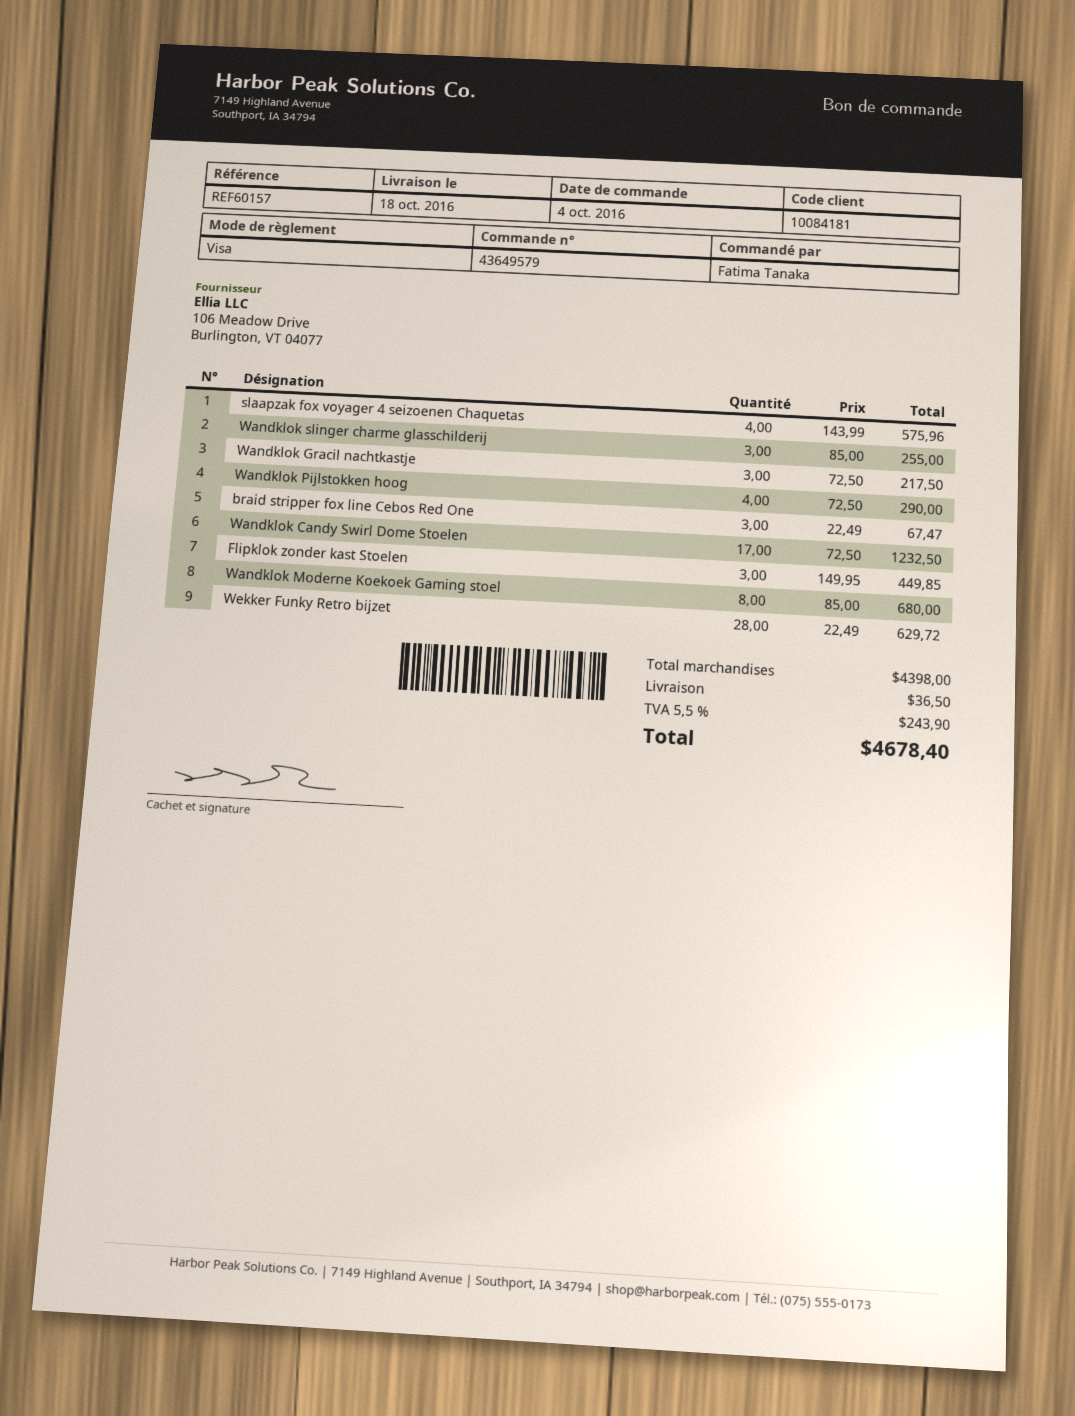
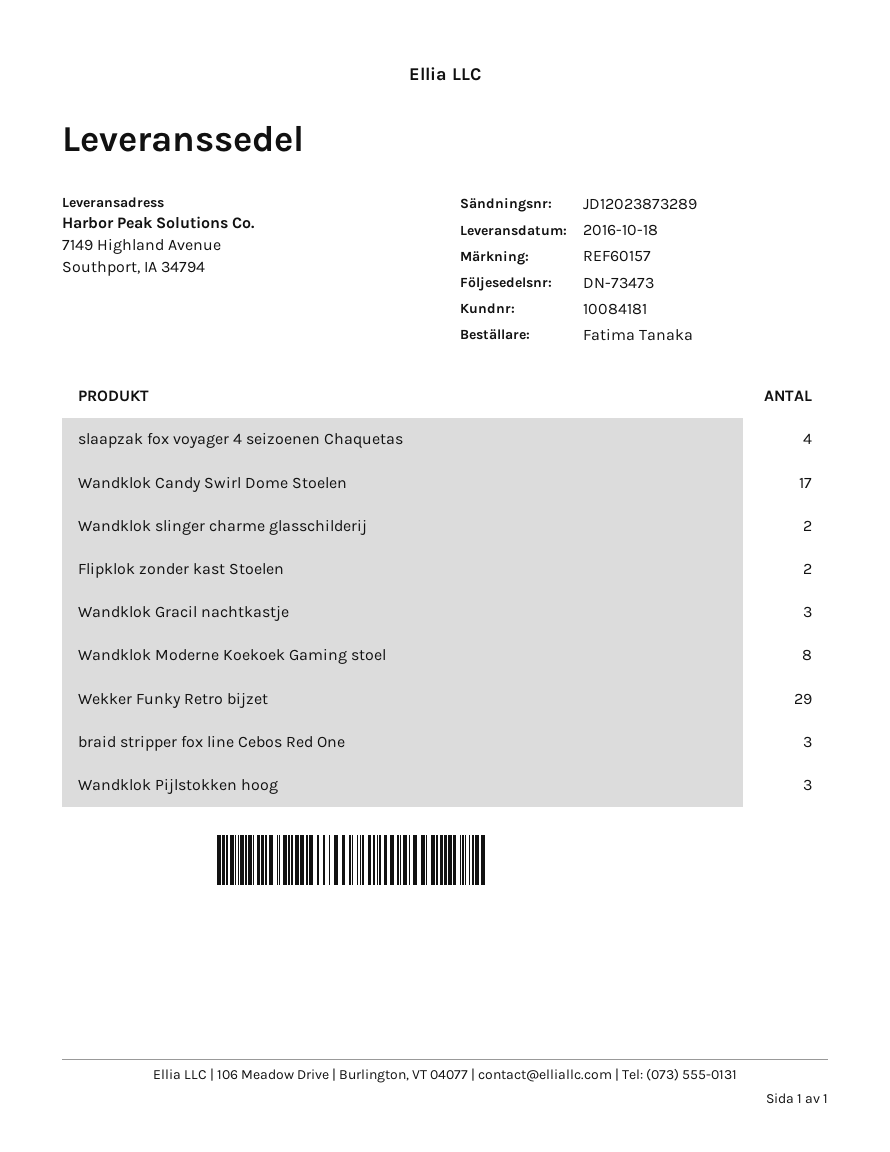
Wandklok slinger charme glasschilderij: 3 -> 2
Wandklok Pijlstokken hoog: 4 -> 3
Flipklok zonder kast Stoelen: 3 -> 2
Wekker Funky Retro bijzet: 28 -> 29

